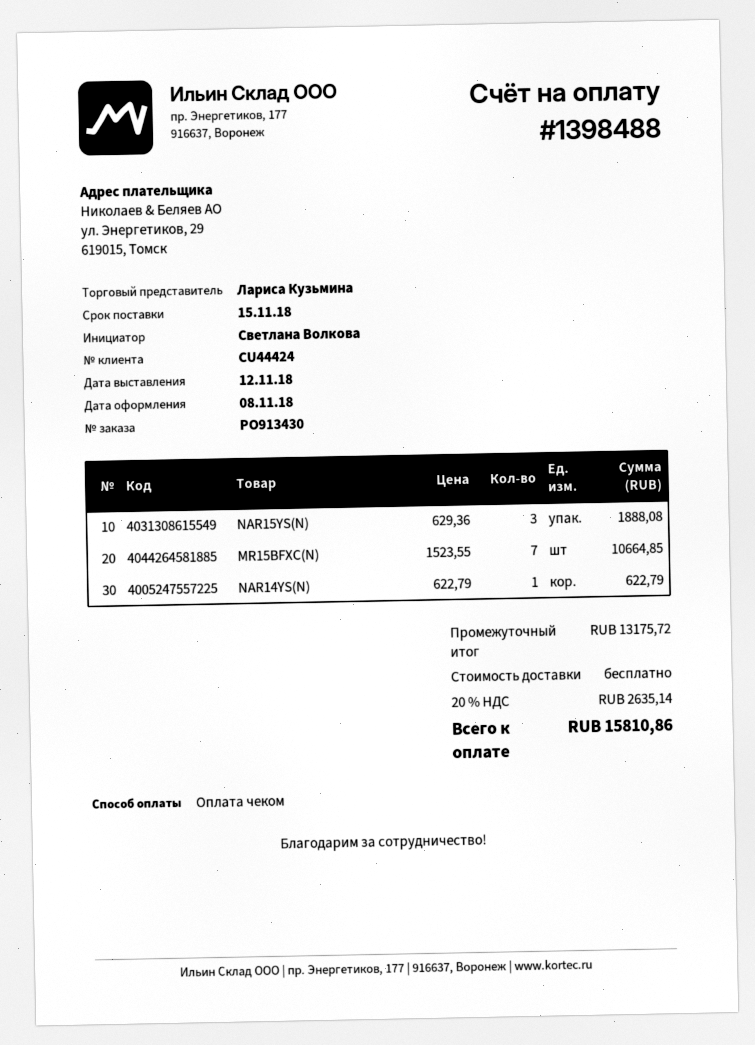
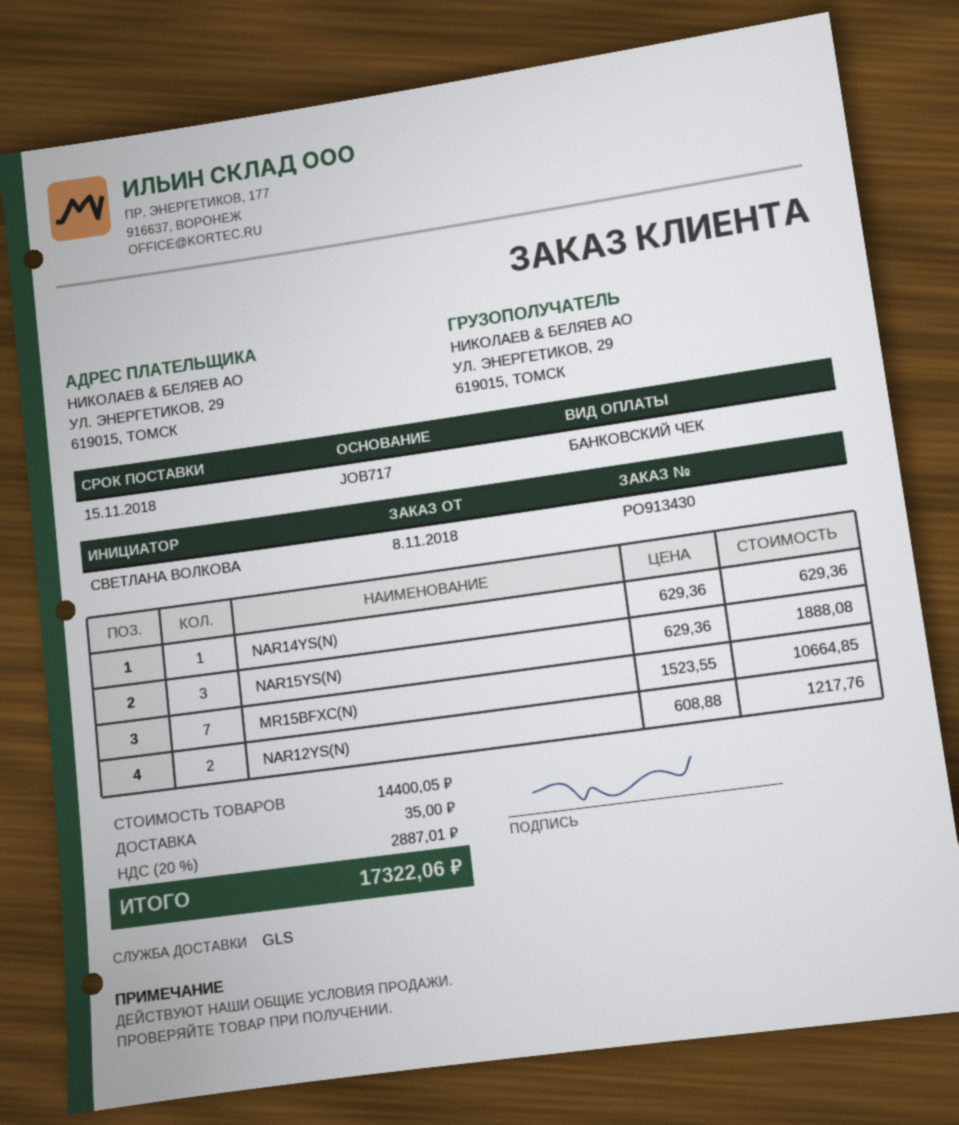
NAR14YS(N): 1 x 622.79 = 622.79 -> 1 x 629.36 = 629.36
NAR12YS(N): none -> 2 x 608.88 = 1217.76
subtotal: 13175.72 -> 14400.05
shipping: 0.00 -> 35.00
tax: 20% = 2635.14 -> 20% = 2887.01
total: 15810.86 -> 17322.06

